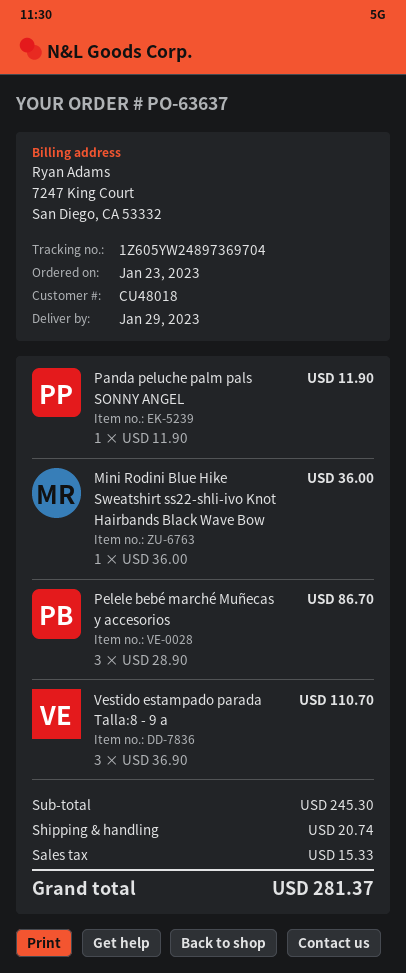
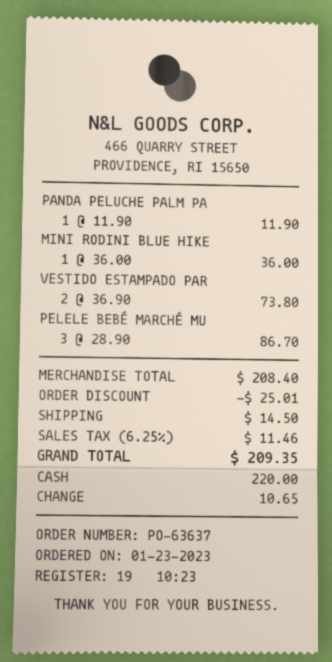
Vestido estampado parada Talla:8 - 9 a: 3 x 36.90 = 110.70 -> 2 x 36.90 = 73.80
subtotal: 245.30 -> 208.40
discount: none -> 25.01
shipping: 20.74 -> 14.50
tax: 15.33 -> 11.46
total: 281.37 -> 209.35

